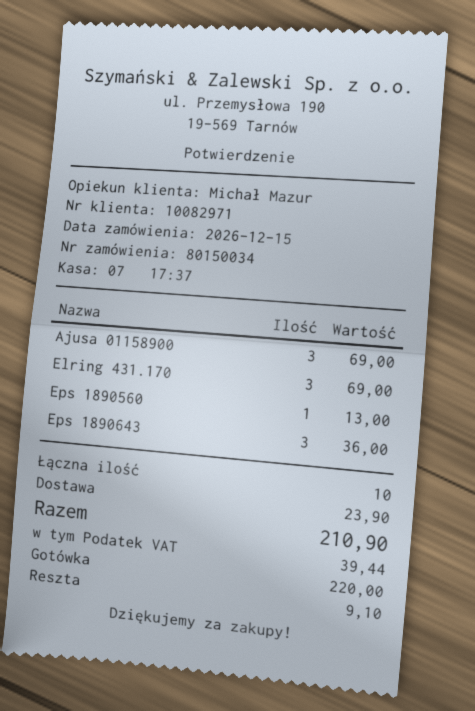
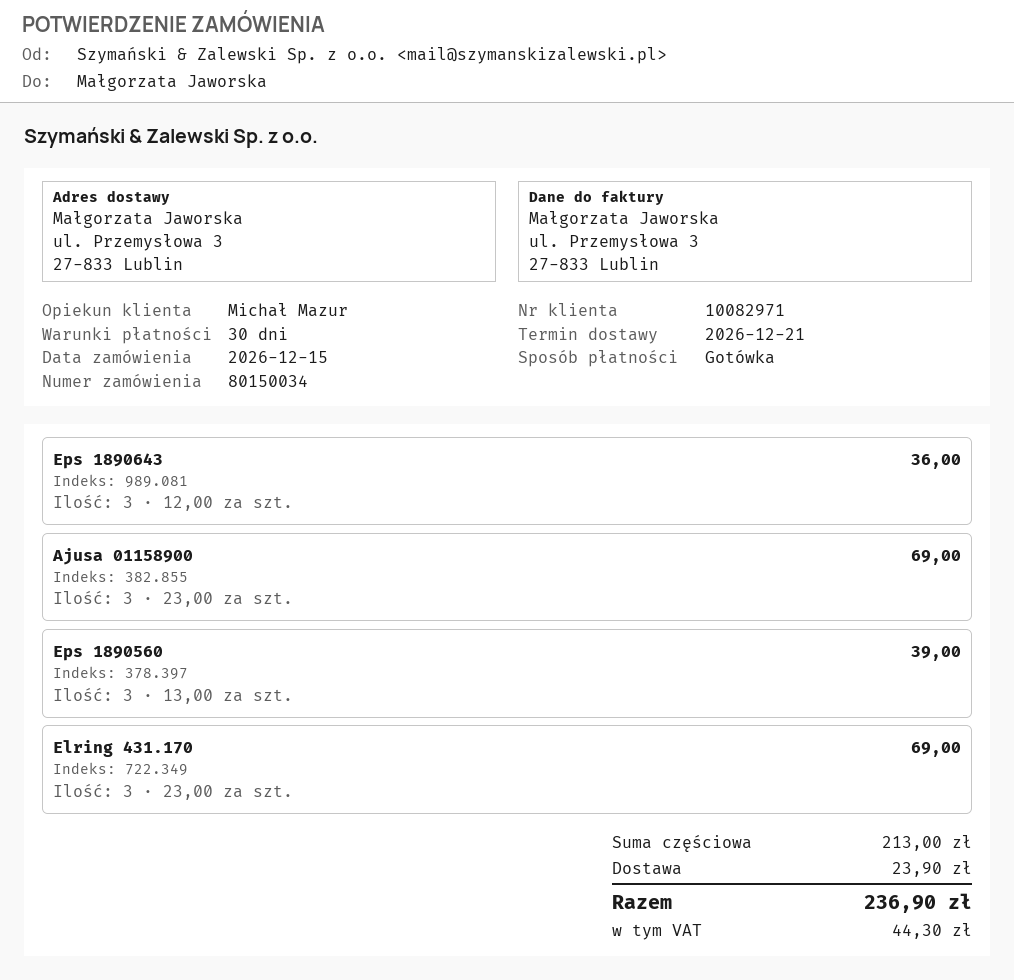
Eps 1890560: 1 for 13.00 -> 3 for 39.00
tax: 39.44 -> 44.30
total: 210.90 -> 236.90

